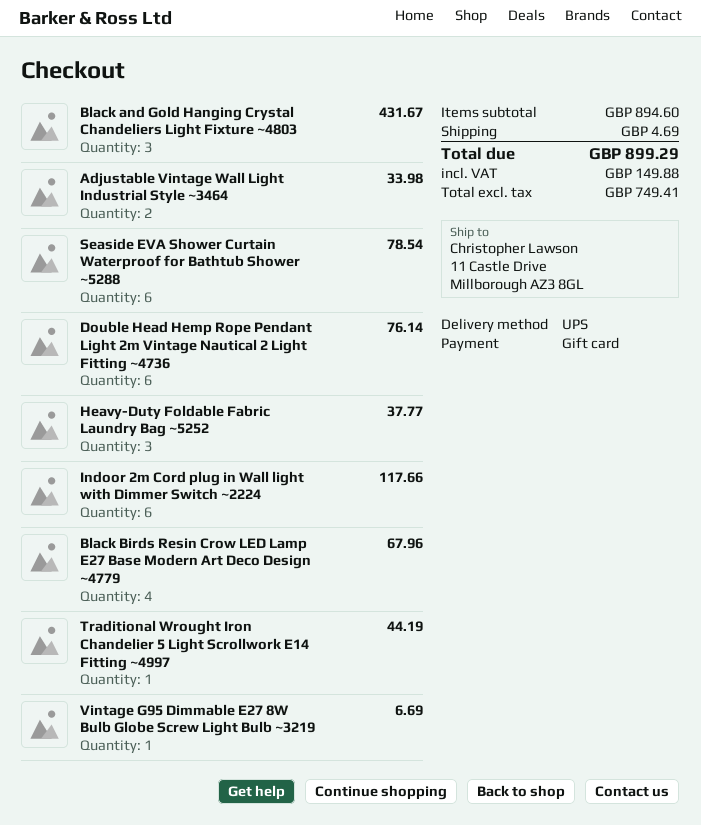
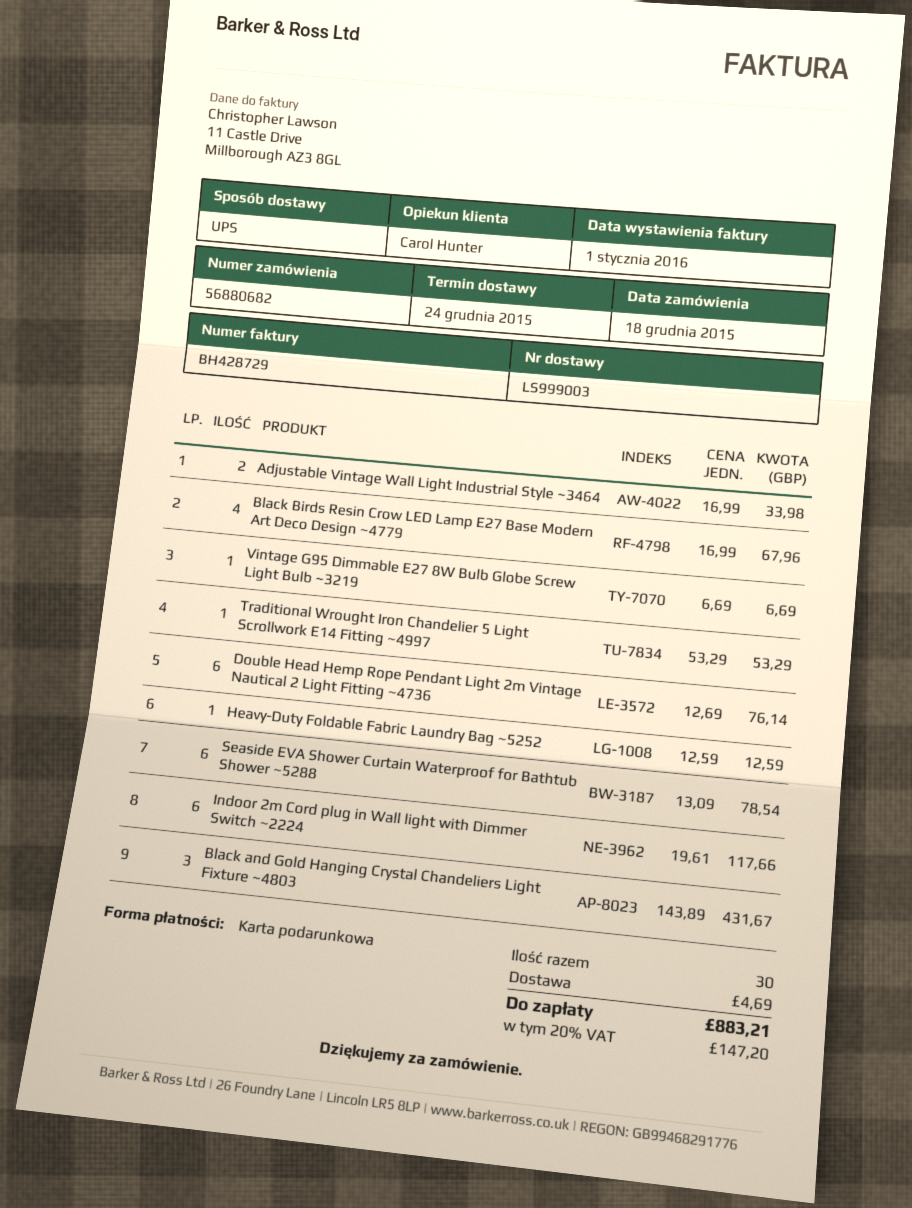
Heavy-Duty Foldable Fabric Laundry Bag ~5252: 3 for 37.77 -> 1 for 12.59
Traditional Wrought Iron Chandelier 5 Light Scrollwork E14 Fitting ~4997: 1 for 44.19 -> 1 for 53.29
tax: 149.88 -> 147.20
total: 899.29 -> 883.21

